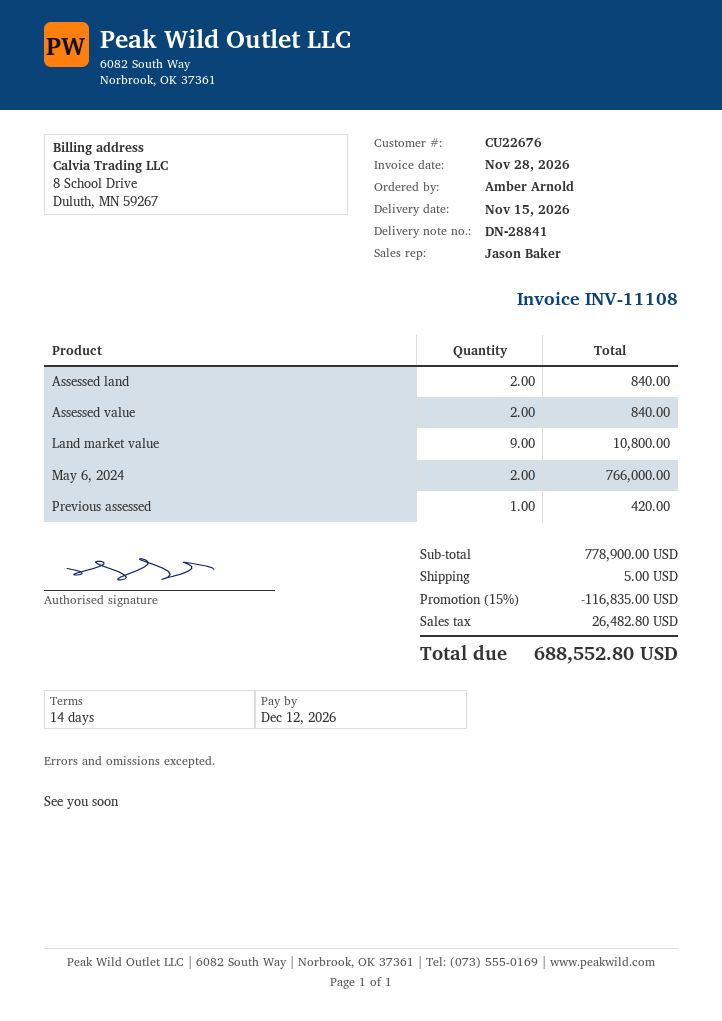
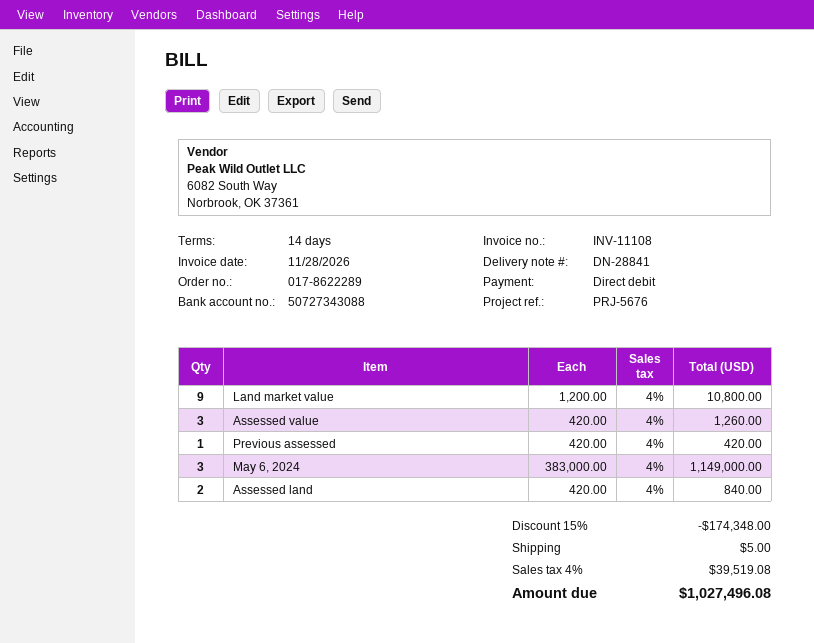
Assessed value: 2 for 840.00 -> 3 for 1260.00
May 6, 2024: 2 for 766000.00 -> 3 for 1149000.00
discount: 15% = 116835.00 -> 15% = 174348.00
tax: 26482.80 -> 39519.08
total: 688552.80 -> 1027496.08

